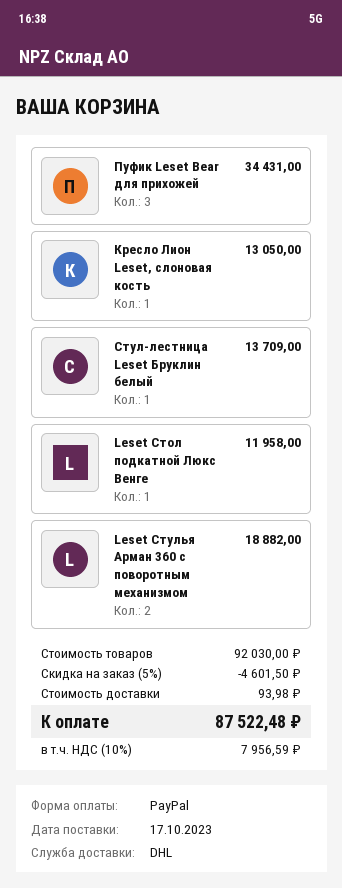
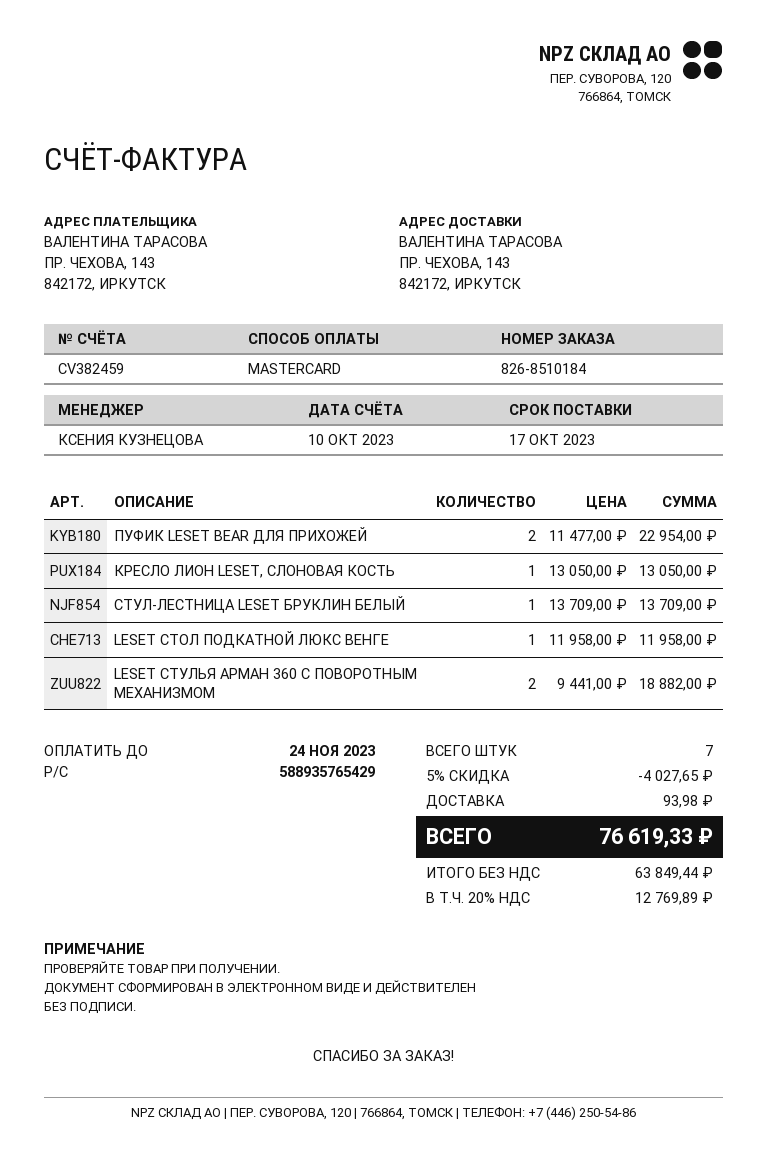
payment method: PayPal -> Mastercard
Пуфик Leset Bear для прихожей: 3 for 34431.00 -> 2 for 22954.00
discount: 5% = 4601.50 -> 5% = 4027.65
tax: 10% = 7956.59 -> 20% = 12769.89
total: 87522.48 -> 76619.33

